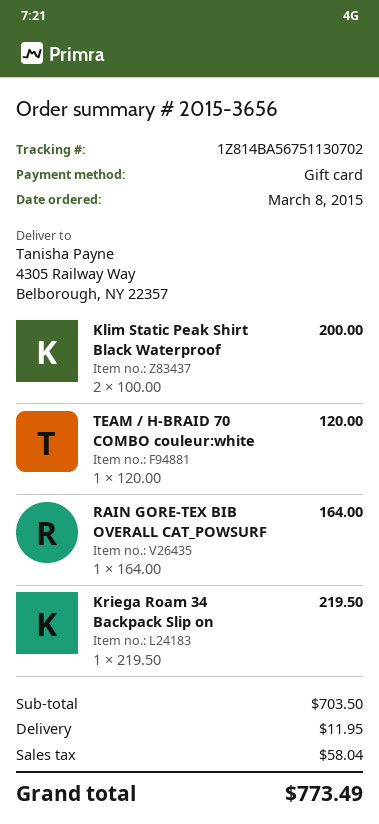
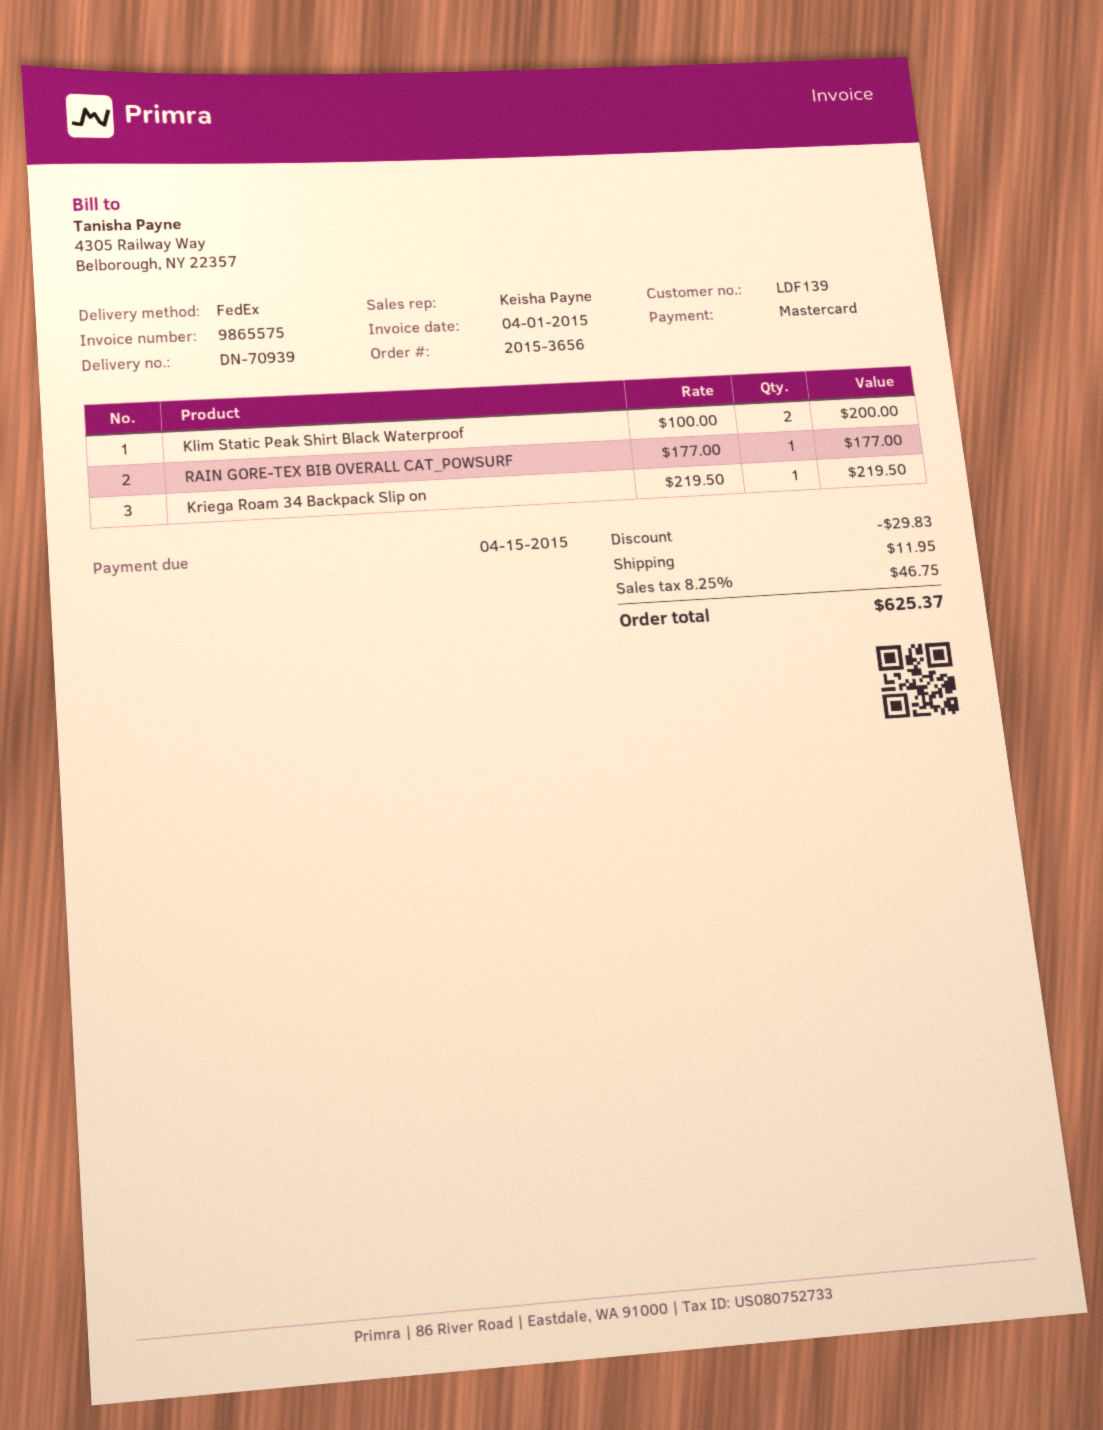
payment method: gift card -> Mastercard
TEAM / H-BRAID 70 COMBO couleur:white: 1 x 120.00 = 120.00 -> none
RAIN GORE-TEX BIB OVERALL CAT_POWSURF: 1 x 164.00 = 164.00 -> 1 x 177.00 = 177.00
discount: none -> 29.83
tax: 58.04 -> 46.75
total: 773.49 -> 625.37

